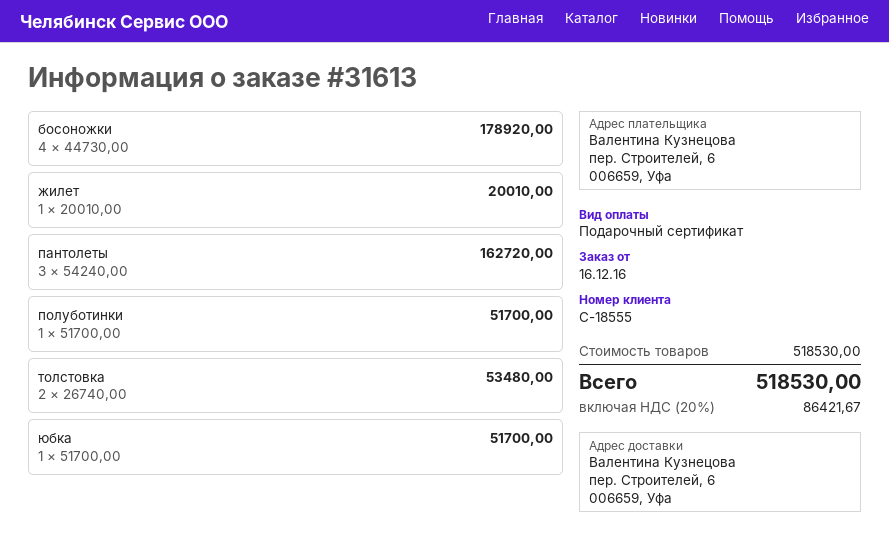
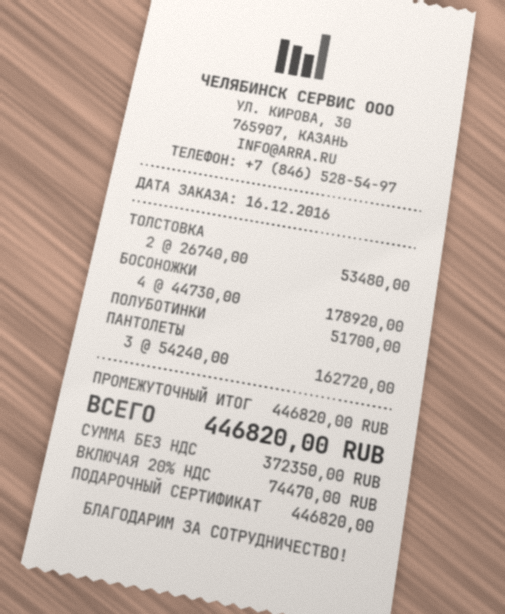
жилет: 1 x 20010.00 = 20010.00 -> none
юбка: 1 x 51700.00 = 51700.00 -> none
subtotal: 518530.00 -> 446820.00
tax: 20% = 86421.67 -> 20% = 74470.00
total: 518530.00 -> 446820.00

